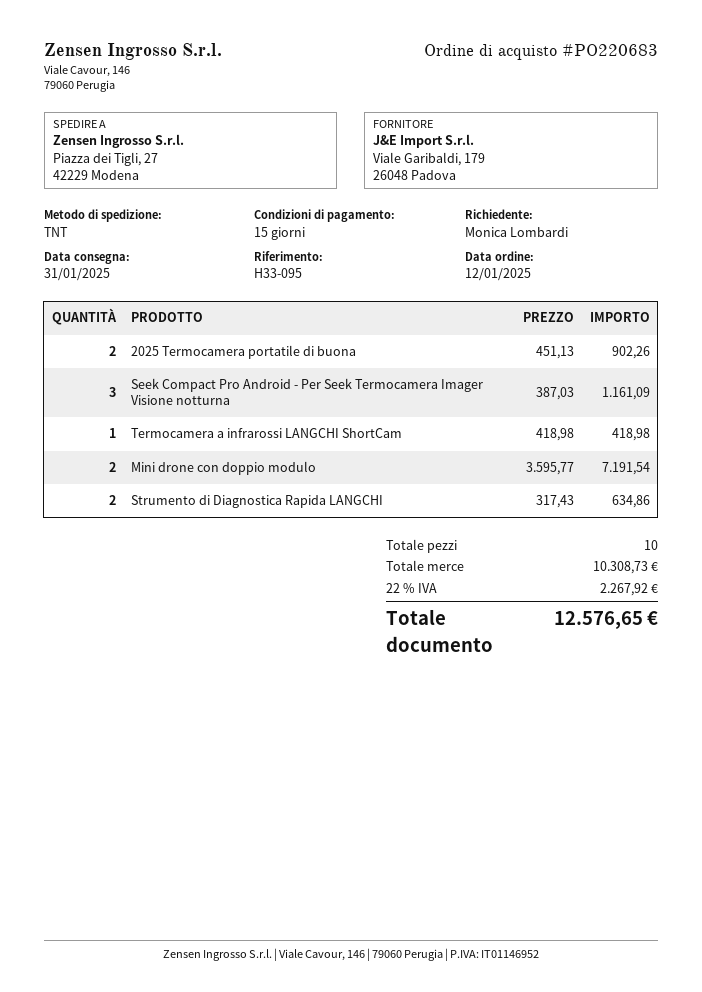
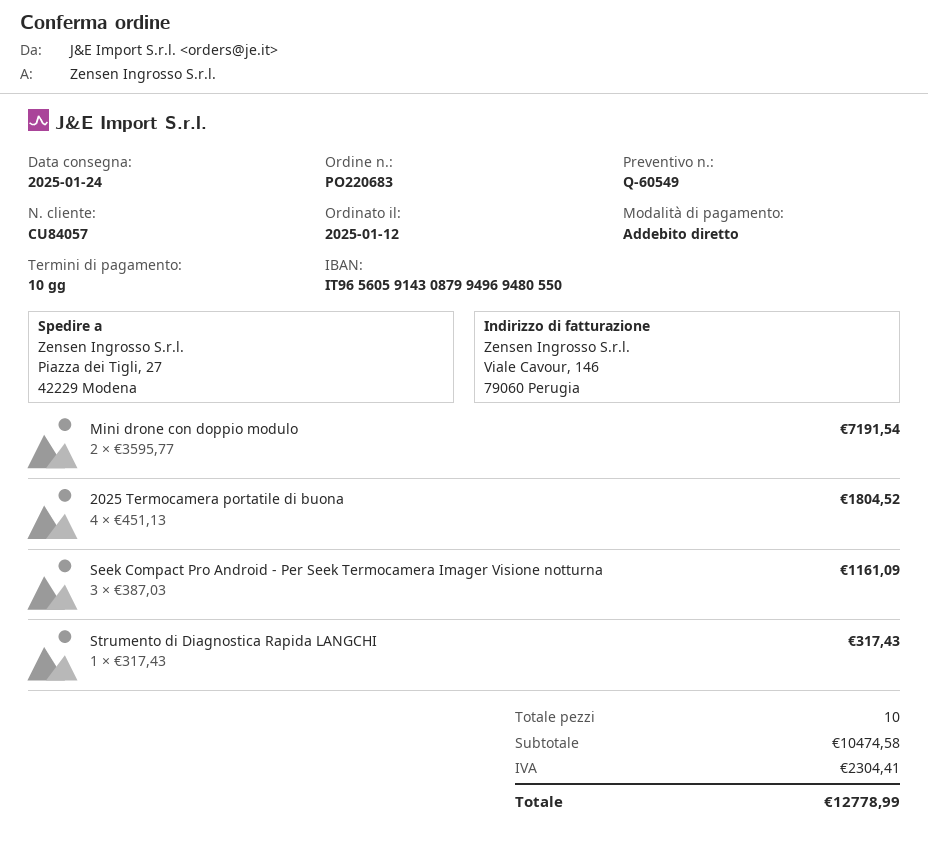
delivery date: 2025-01-31 -> 2025-01-24
payment terms: 15 days -> 10 days
2025 Termocamera portatile di buona: 2 x 451.13 = 902.26 -> 4 x 451.13 = 1804.52
Termocamera a infrarossi LANGCHI ShortCam: 1 x 418.98 = 418.98 -> none
Strumento di Diagnostica Rapida LANGCHI: 2 x 317.43 = 634.86 -> 1 x 317.43 = 317.43
subtotal: 10308.73 -> 10474.58
tax: 2267.92 -> 2304.41
total: 12576.65 -> 12778.99

